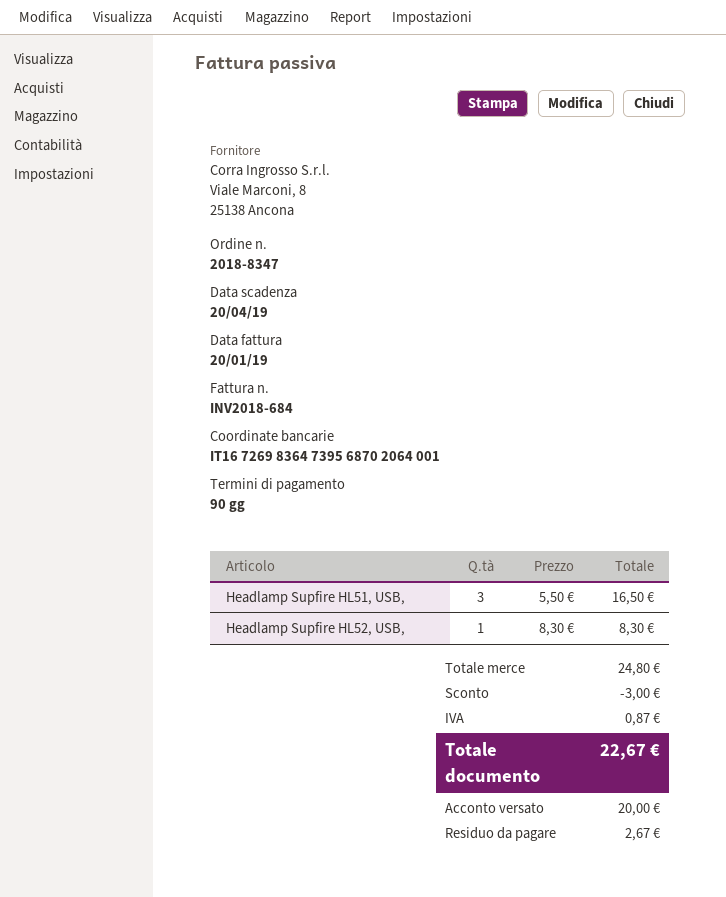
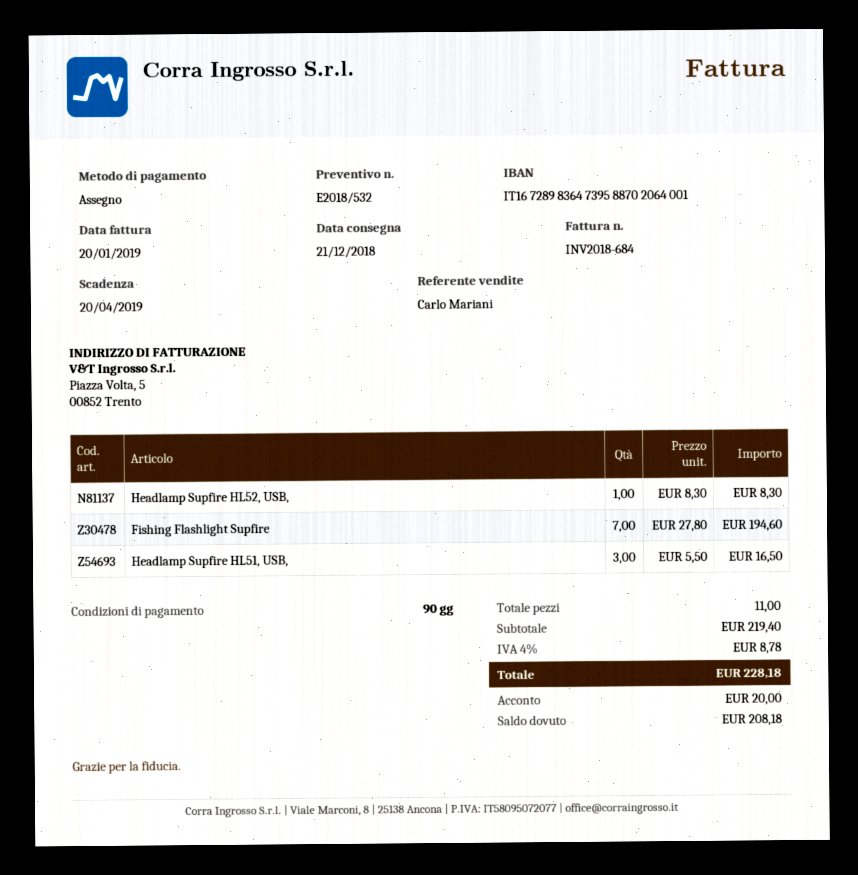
bank account: IT1672698364739568702064001 -> IT1672898364739588702064001
Fishing Flashlight Supfire: none -> 7 x 27.80 = 194.60
subtotal: 24.80 -> 219.40
discount: 3.00 -> none
tax: 0.87 -> 8.78
total: 22.67 -> 228.18
balance: 2.67 -> 208.18

